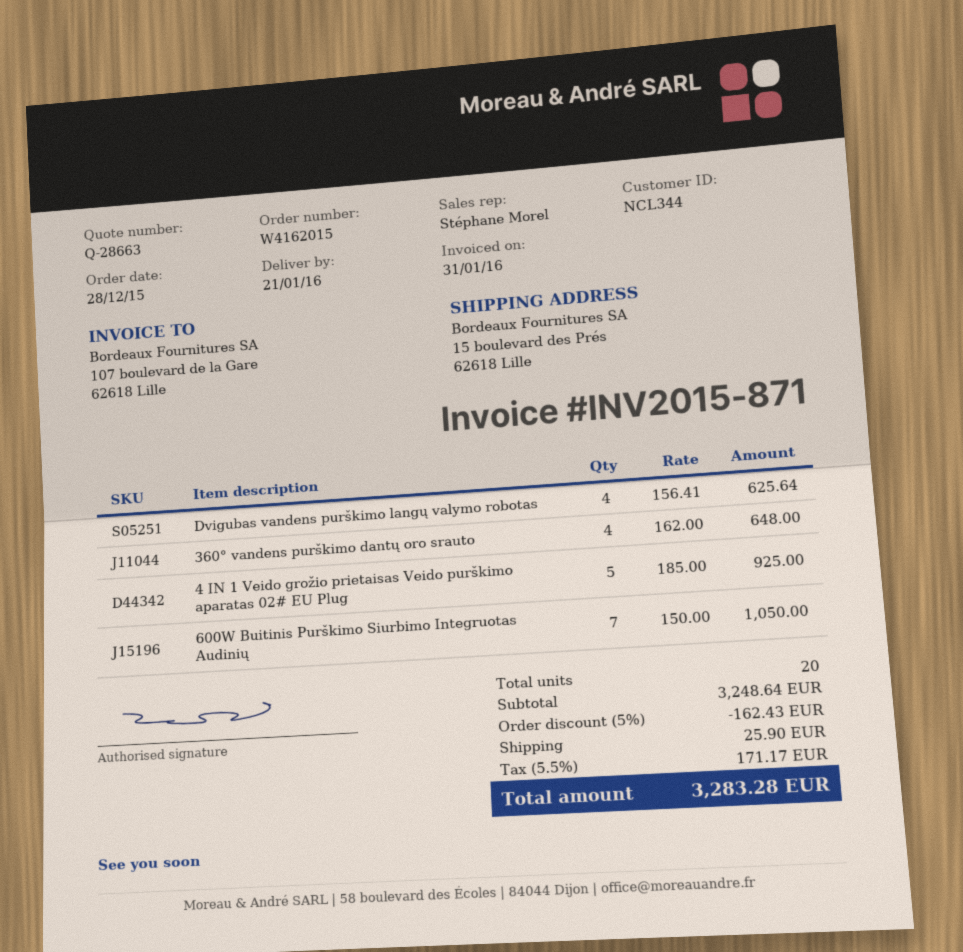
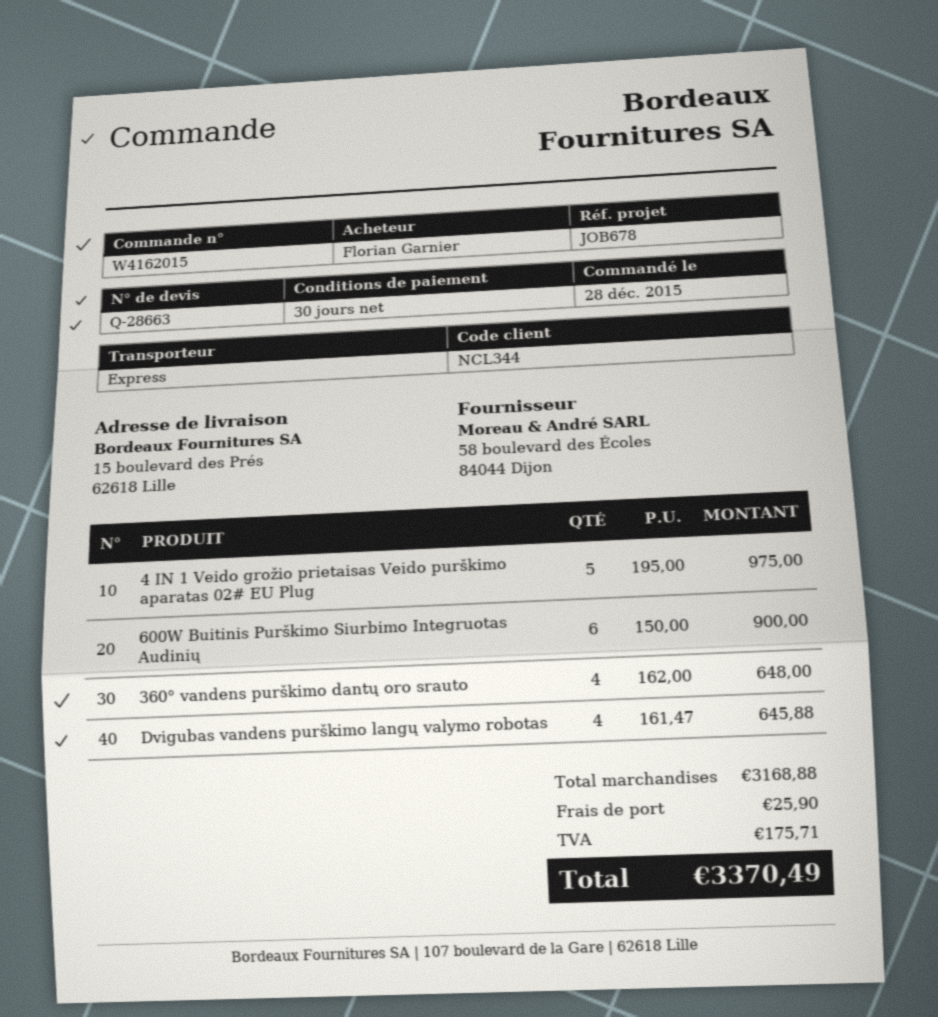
Dvigubas vandens purškimo langų valymo robotas: 4 x 156.41 = 625.64 -> 4 x 161.47 = 645.88
4 IN 1 Veido grožio prietaisas Veido purškimo aparatas 02# EU Plug: 5 x 185.00 = 925.00 -> 5 x 195.00 = 975.00
600W Buitinis Purškimo Siurbimo Integruotas Audinių: 7 x 150.00 = 1050.00 -> 6 x 150.00 = 900.00
subtotal: 3248.64 -> 3168.88
discount: 5% = 162.43 -> none
tax: 171.17 -> 175.71
total: 3283.28 -> 3370.49

